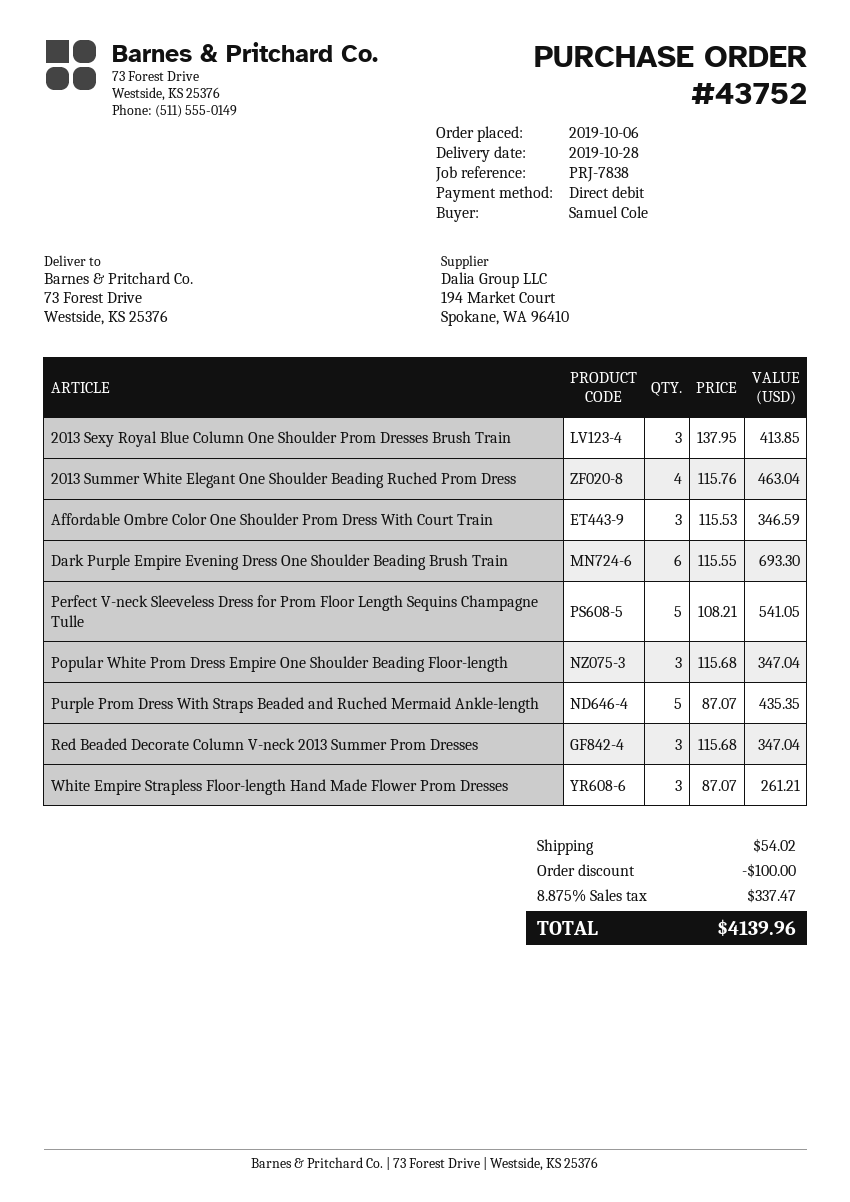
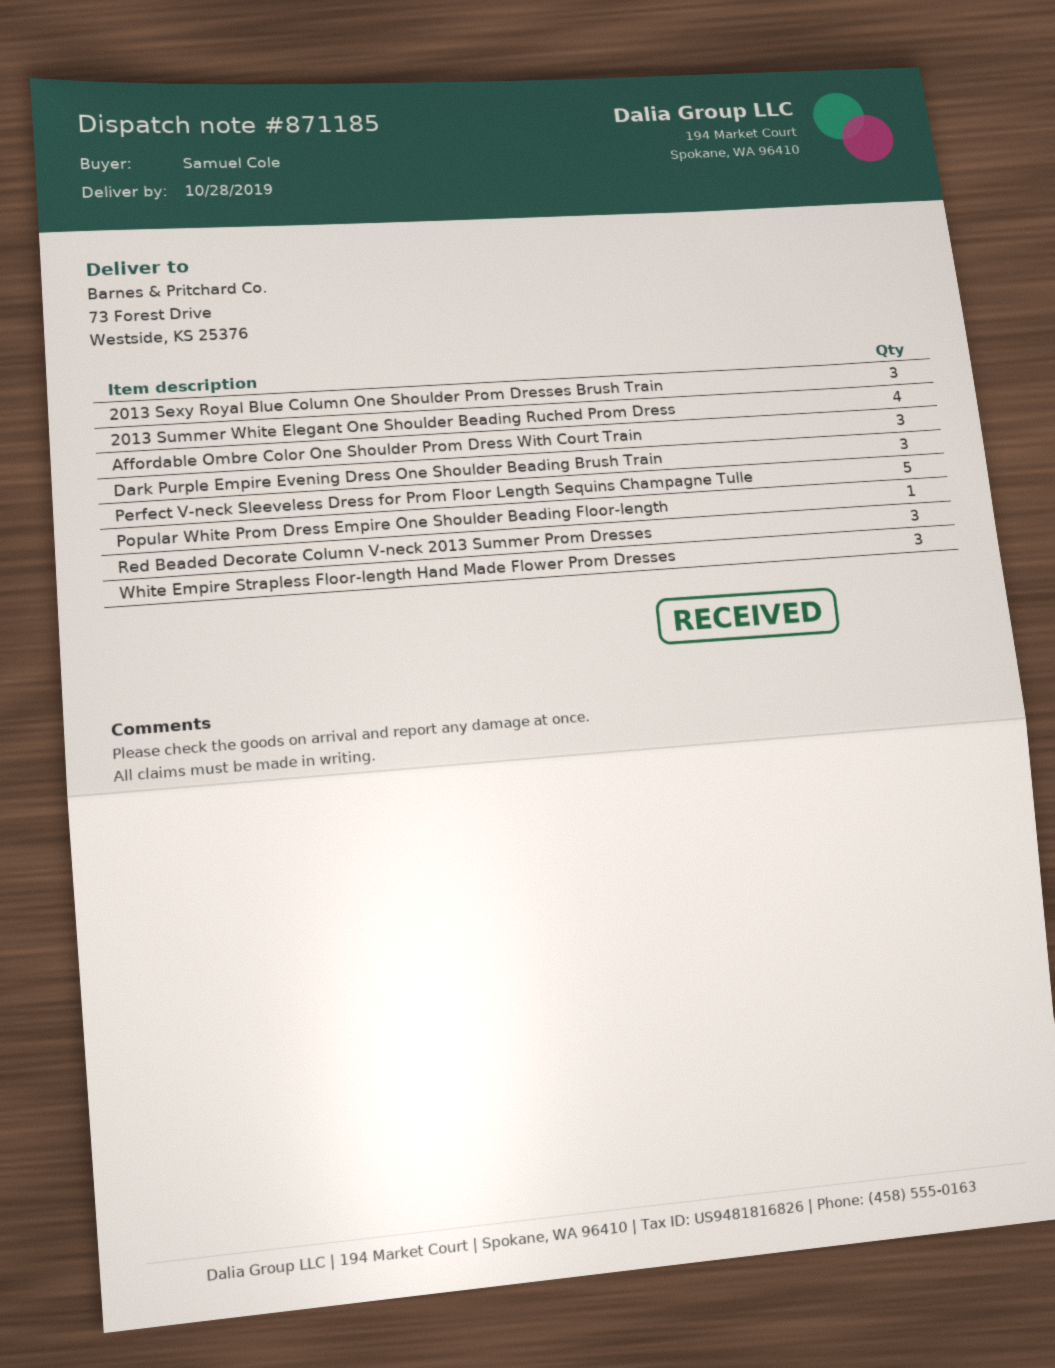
Dark Purple Empire Evening Dress One Shoulder Beading Brush Train: 6 -> 3
Popular White Prom Dress Empire One Shoulder Beading Floor-length: 3 -> 1
Purple Prom Dress With Straps Beaded and Ruched Mermaid Ankle-length: 5 -> none

